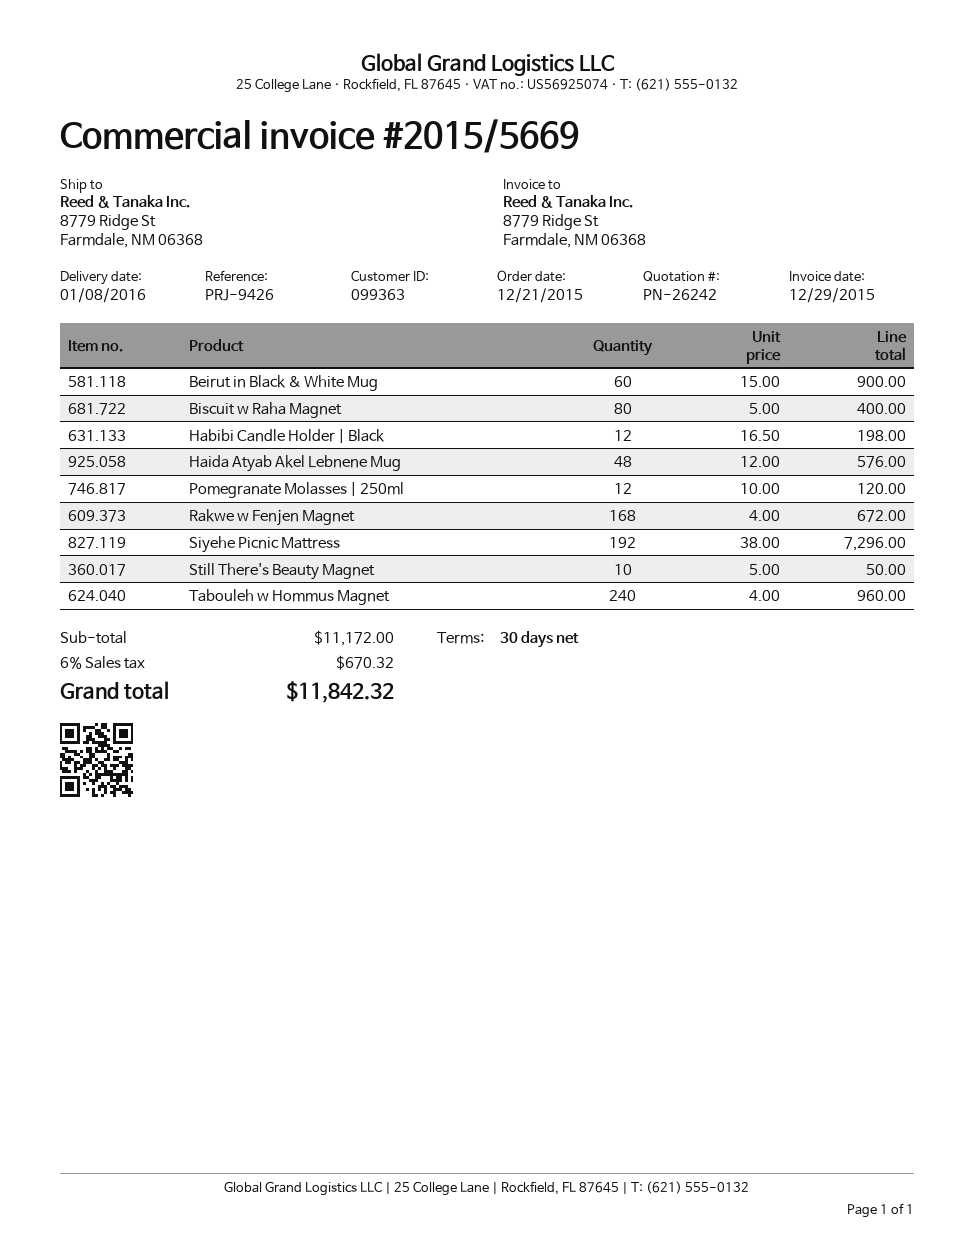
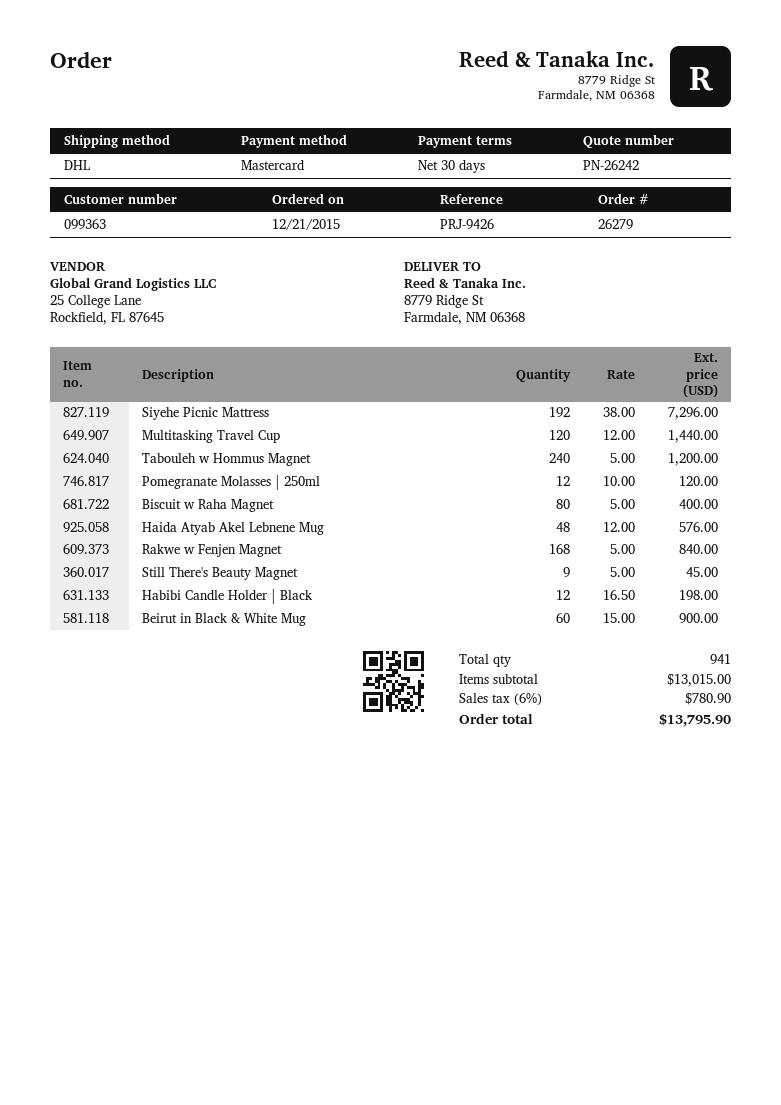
Rakwe w Fenjen Magnet: 168 x 4.00 = 672.00 -> 168 x 5.00 = 840.00
Still There's Beauty Magnet: 10 x 5.00 = 50.00 -> 9 x 5.00 = 45.00
Tabouleh w Hommus Magnet: 240 x 4.00 = 960.00 -> 240 x 5.00 = 1200.00
Multitasking Travel Cup: none -> 120 x 12.00 = 1440.00
subtotal: 11172.00 -> 13015.00
tax: 6% = 670.32 -> 6% = 780.90
total: 11842.32 -> 13795.90

